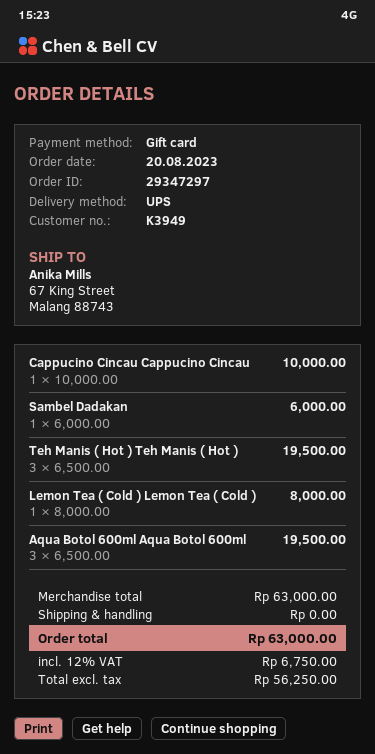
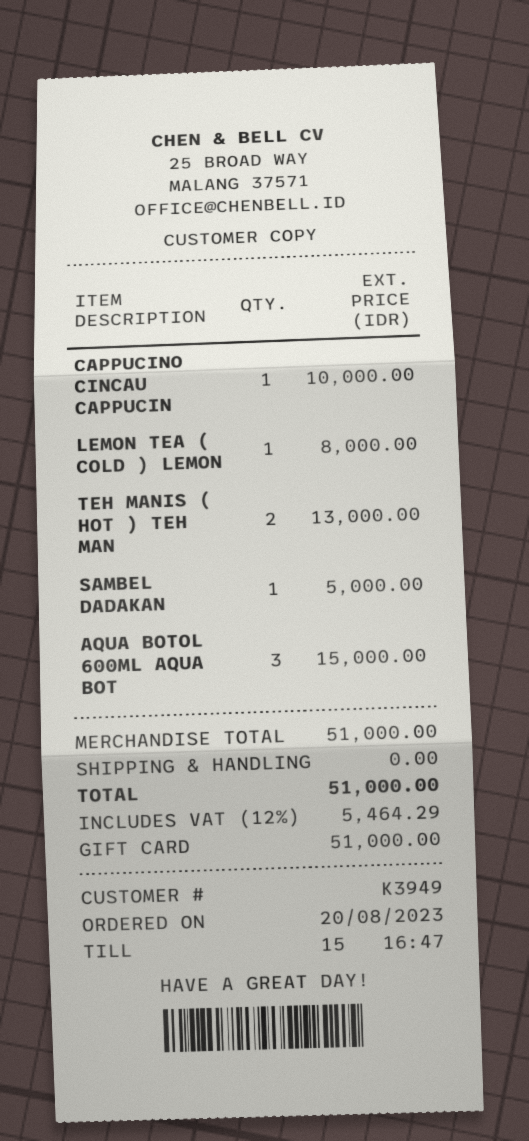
Sambel Dadakan: 1 for 6000.00 -> 1 for 5000.00
Teh Manis ( Hot ) Teh Manis ( Hot ): 3 for 19500.00 -> 2 for 13000.00
Aqua Botol 600ml Aqua Botol 600ml: 3 for 19500.00 -> 3 for 15000.00
subtotal: 63000.00 -> 51000.00
tax: 12% = 6750.00 -> 12% = 5464.29
total: 63000.00 -> 51000.00

